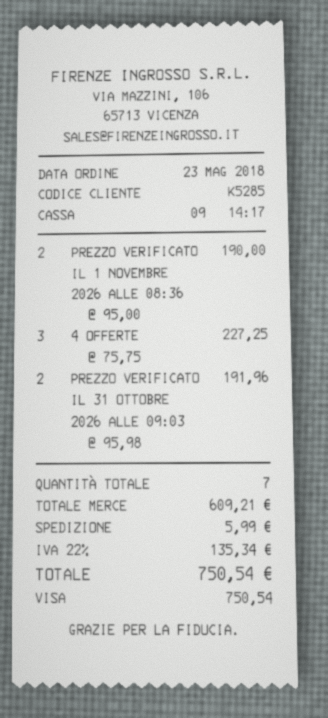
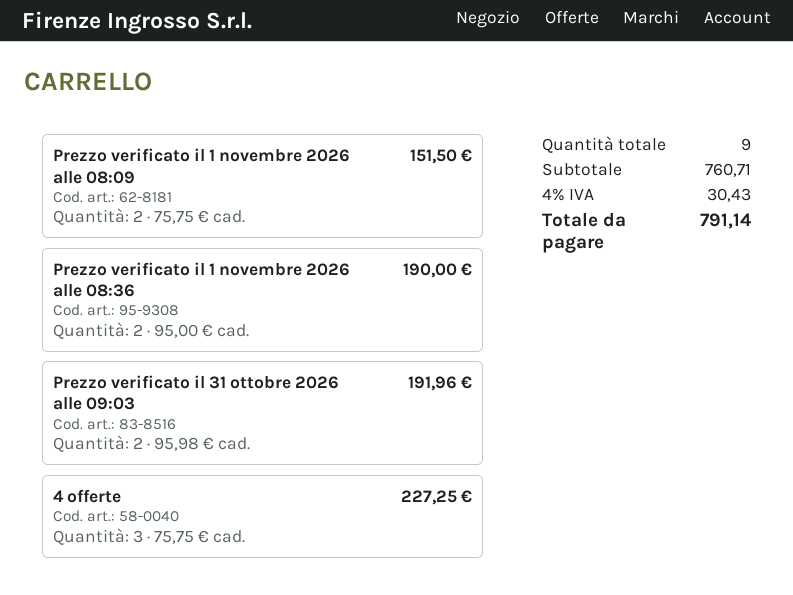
Prezzo verificato il 1 novembre 2026 alle 08:09: none -> 2 x 75.75 = 151.50
total quantity: 7 -> 9
subtotal: 609.21 -> 760.71
shipping: 5.99 -> none
tax: 22% = 135.34 -> 4% = 30.43
total: 750.54 -> 791.14

